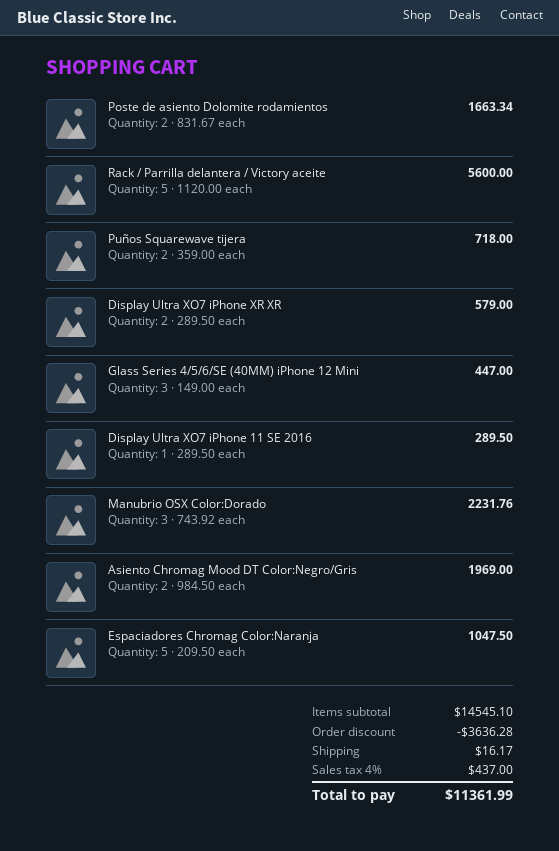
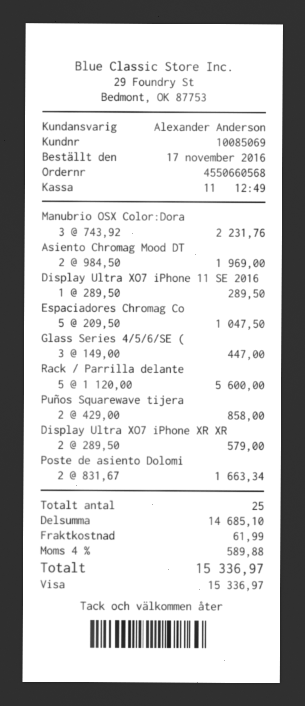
Puños Squarewave tijera: 2 x 359.00 = 718.00 -> 2 x 429.00 = 858.00
subtotal: 14545.10 -> 14685.10
discount: 3636.28 -> none
shipping: 16.17 -> 61.99
tax: 4% = 437.00 -> 4% = 589.88
total: 11361.99 -> 15336.97

